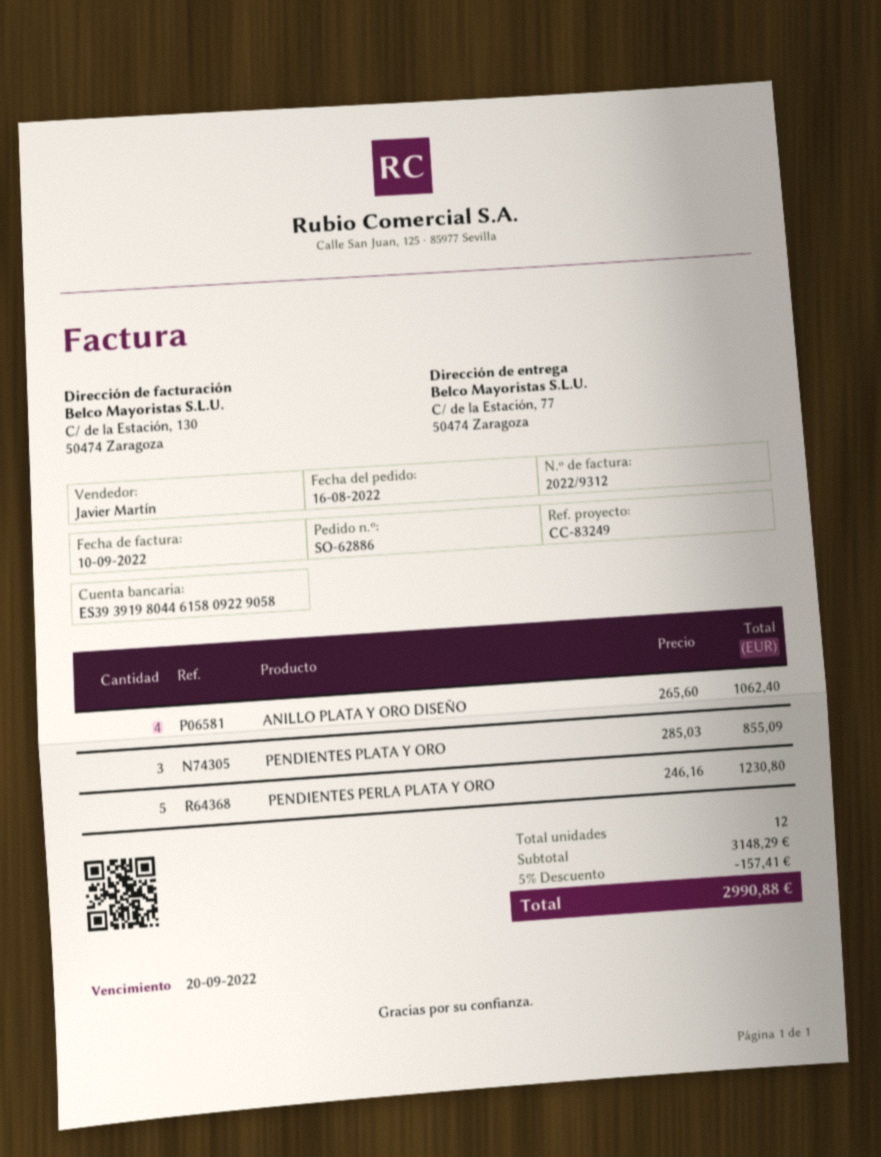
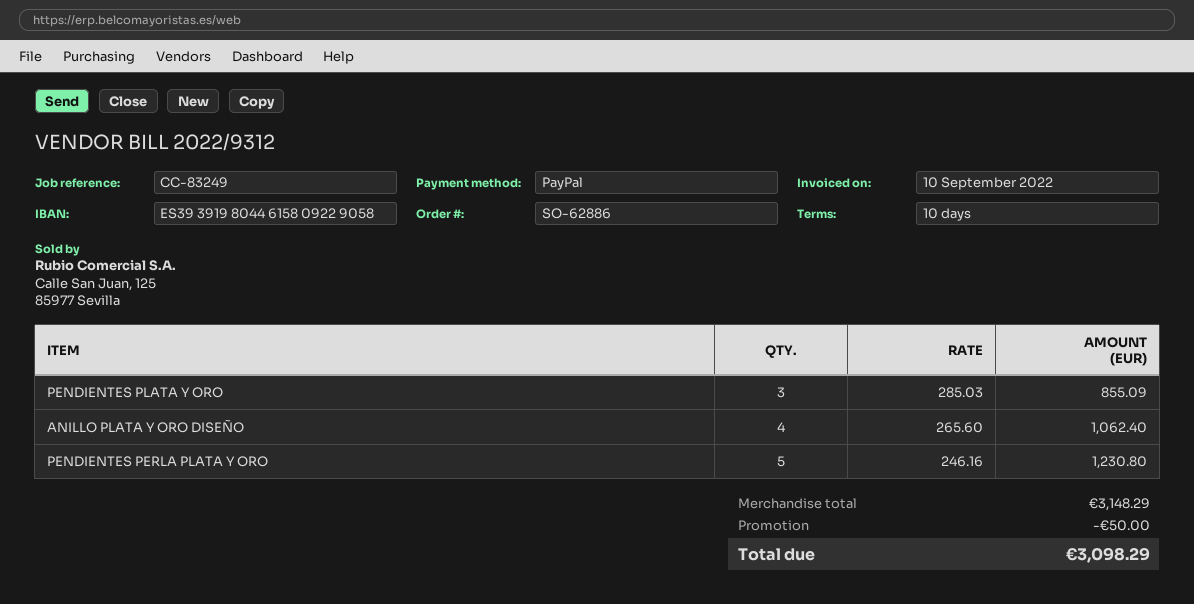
discount: 157.41 -> 50.00
total: 2990.88 -> 3098.29

